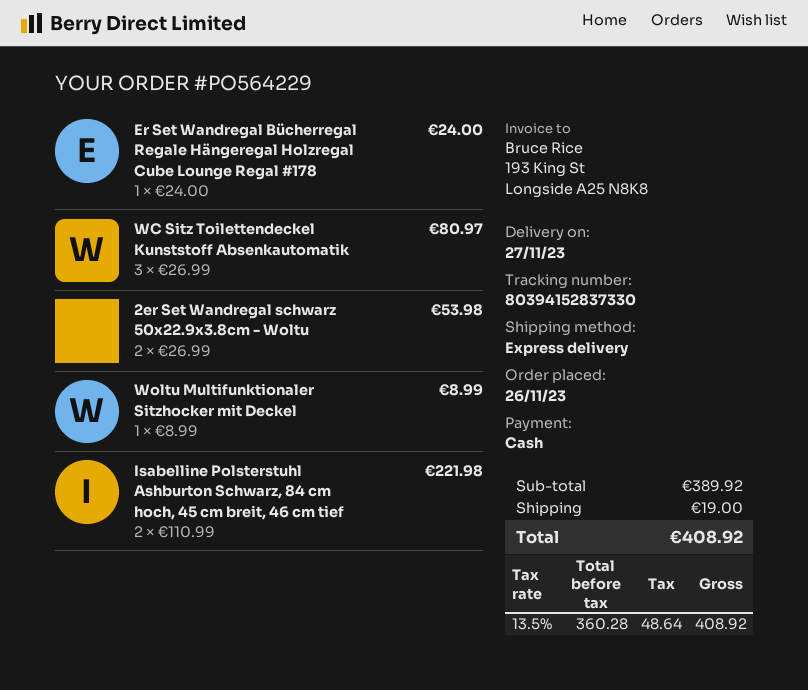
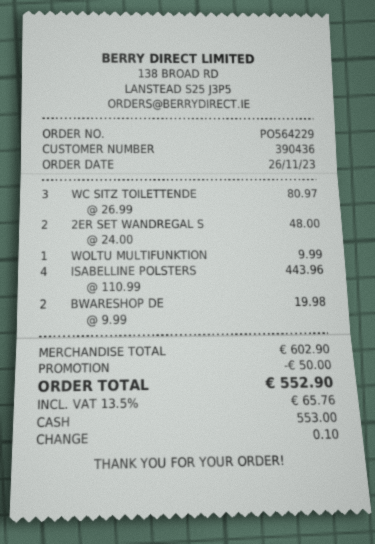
Er Set Wandregal Bücherregal Regale Hängeregal Holzregal Cube Lounge Regal #178: 1 x 24.00 = 24.00 -> none
2er Set Wandregal schwarz 50x22.9x3.8cm - Woltu: 2 x 26.99 = 53.98 -> 2 x 24.00 = 48.00
Woltu Multifunktionaler Sitzhocker mit Deckel: 1 x 8.99 = 8.99 -> 1 x 9.99 = 9.99
Isabelline Polsterstuhl Ashburton Schwarz, 84 cm hoch, 45 cm breit, 46 cm tief: 2 x 110.99 = 221.98 -> 4 x 110.99 = 443.96
BWARESHOP DE: none -> 2 x 9.99 = 19.98
subtotal: 389.92 -> 602.90
discount: none -> 50.00
shipping: 19.00 -> none
tax: 13.5% = 48.64 -> 13.5% = 65.76
total: 408.92 -> 552.90

